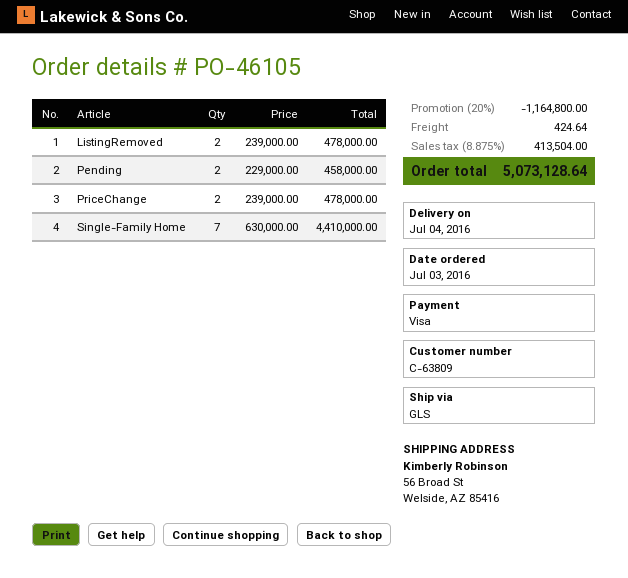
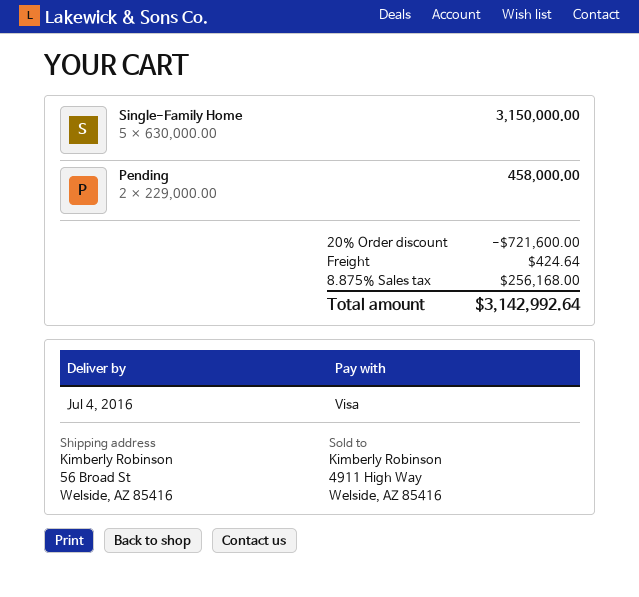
ListingRemoved: 2 x 239000.00 = 478000.00 -> none
PriceChange: 2 x 239000.00 = 478000.00 -> none
Single-Family Home: 7 x 630000.00 = 4410000.00 -> 5 x 630000.00 = 3150000.00
discount: 20% = 1164800.00 -> 20% = 721600.00
tax: 8.875% = 413504.00 -> 8.875% = 256168.00
total: 5073128.64 -> 3142992.64

